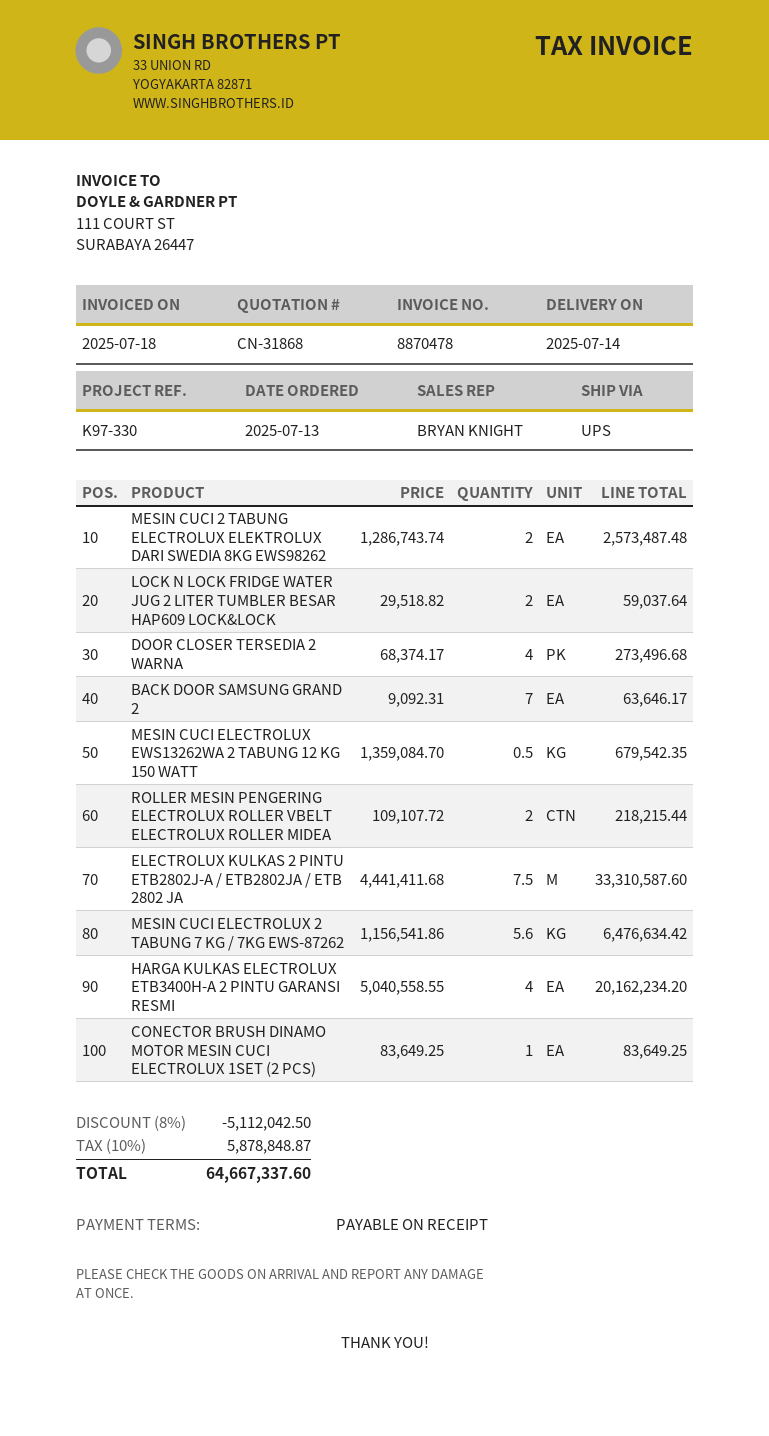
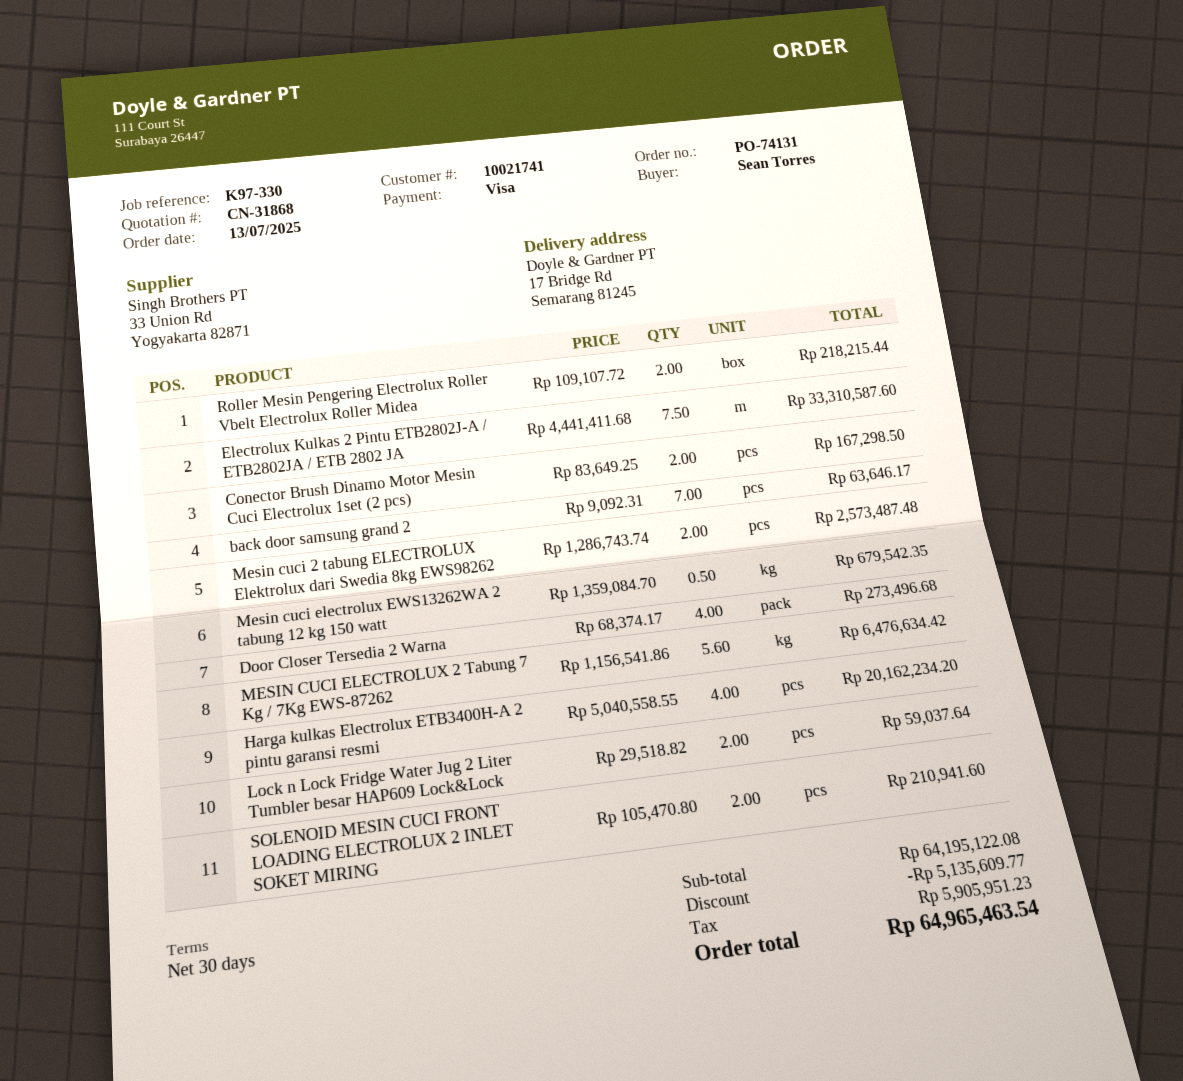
payment terms: on receipt -> 30 days
CONECTOR BRUSH DINAMO MOTOR MESIN CUCI ELECTROLUX 1SET (2 PCS): 1 x 83649.25 = 83649.25 -> 2 x 83649.25 = 167298.50
SOLENOID MESIN CUCI FRONT LOADING ELECTROLUX 2 INLET SOKET MIRING: none -> 2 x 105470.80 = 210941.60
discount: 5112042.50 -> 5135609.77
tax: 5878848.87 -> 5905951.23
total: 64667337.60 -> 64965463.54

